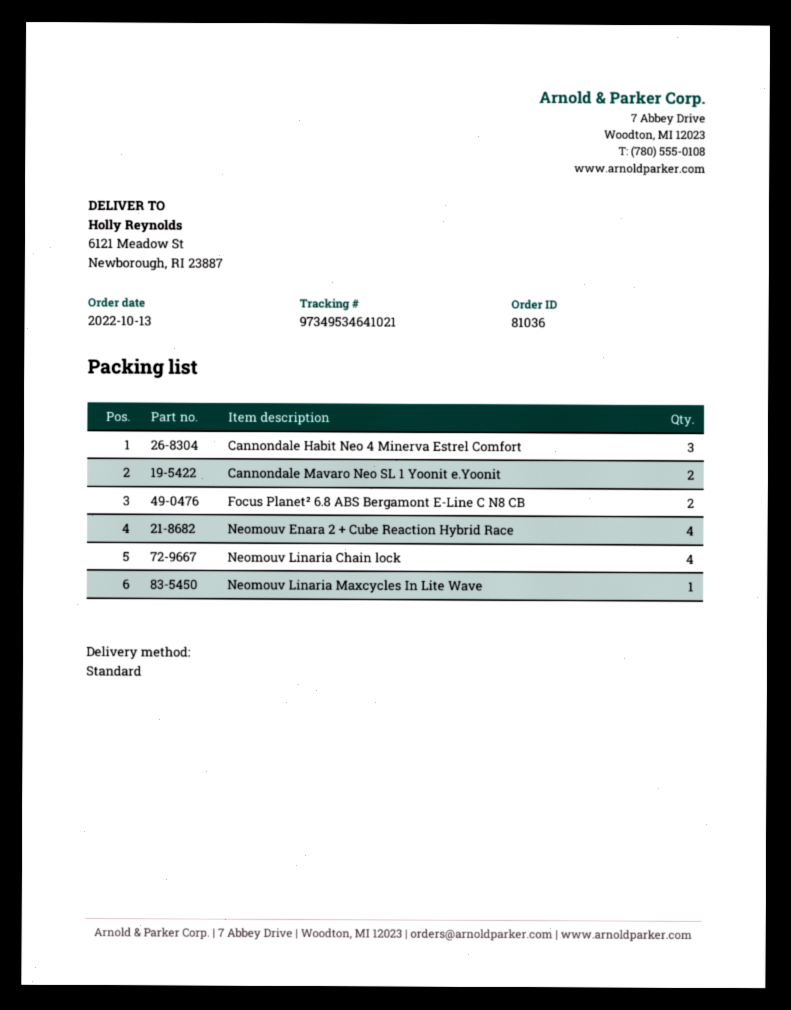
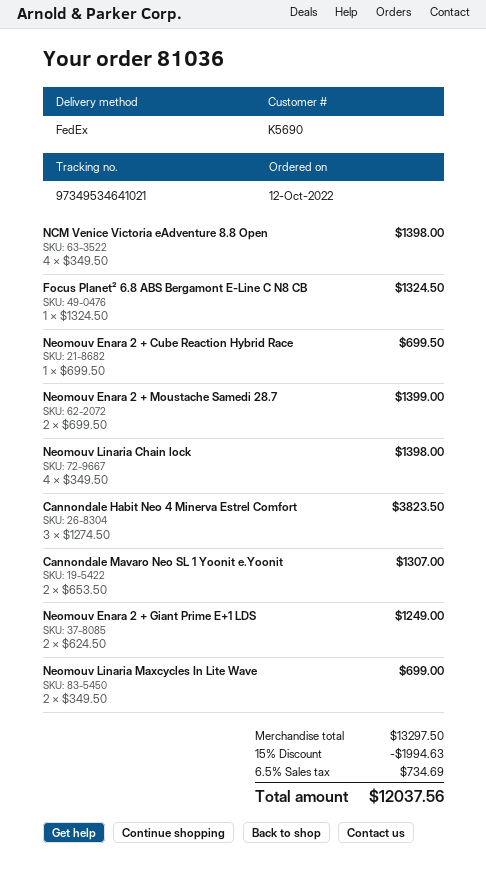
order date: 2022-10-13 -> 2022-10-12
shipping method: standard -> FedEx
Focus Planet² 6.8 ABS Bergamont E-Line C N8 CB: 2 -> 1
Neomouv Enara 2 + Cube Reaction Hybrid Race: 4 -> 1
Neomouv Linaria Maxcycles In Lite Wave: 1 -> 2
NCM Venice Victoria eAdventure 8.8 Open: none -> 4
Neomouv Enara 2 + Moustache Samedi 28.7: none -> 2
Neomouv Enara 2 + Giant Prime E+1 LDS: none -> 2

